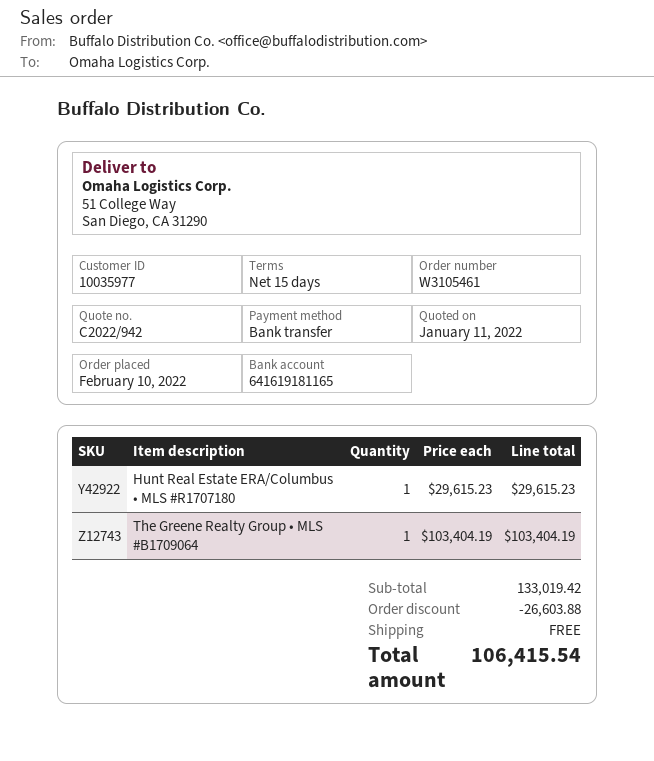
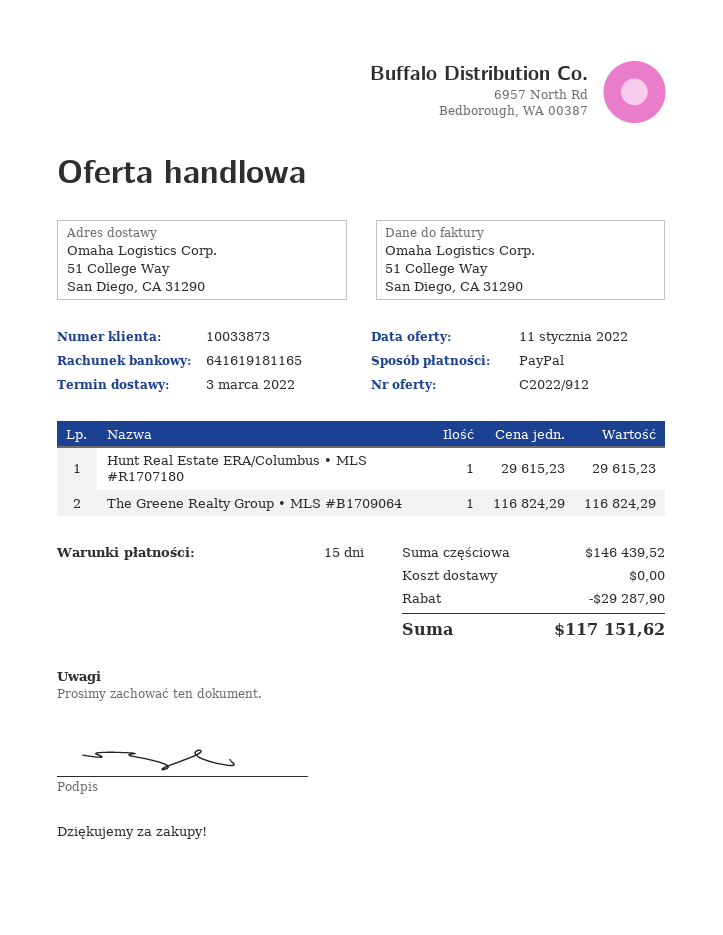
quote number: C2022/942 -> C2022/912
customer number: 10035977 -> 10033873
payment method: bank transfer -> PayPal
The Greene Realty Group • MLS #B1709064: 1 x 103404.19 = 103404.19 -> 1 x 116824.29 = 116824.29
subtotal: 133019.42 -> 146439.52
discount: 26603.88 -> 29287.90
total: 106415.54 -> 117151.62

